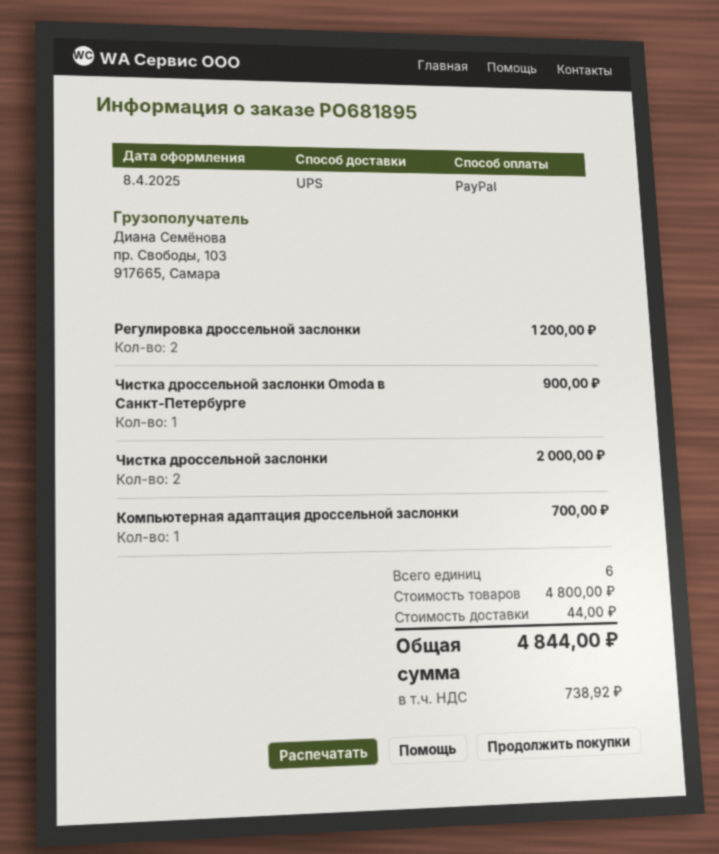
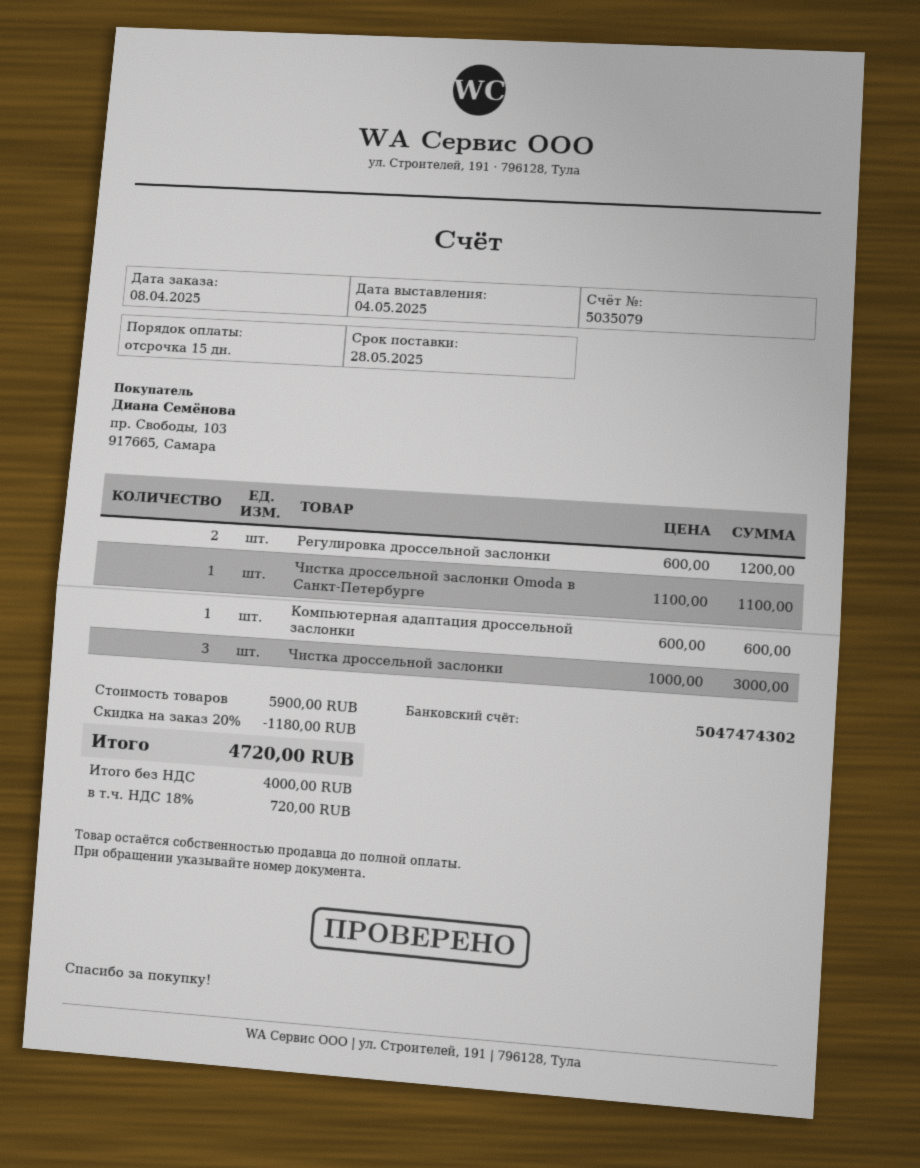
Чистка дроссельной заслонки Omoda в Санкт-Петербурге: 1 for 900.00 -> 1 for 1100.00
Чистка дроссельной заслонки: 2 for 2000.00 -> 3 for 3000.00
Компьютерная адаптация дроссельной заслонки: 1 for 700.00 -> 1 for 600.00
subtotal: 4800.00 -> 5900.00
discount: none -> 20% = 1180.00
shipping: 44.00 -> none
tax: 738.92 -> 720.00
total: 4844.00 -> 4720.00

